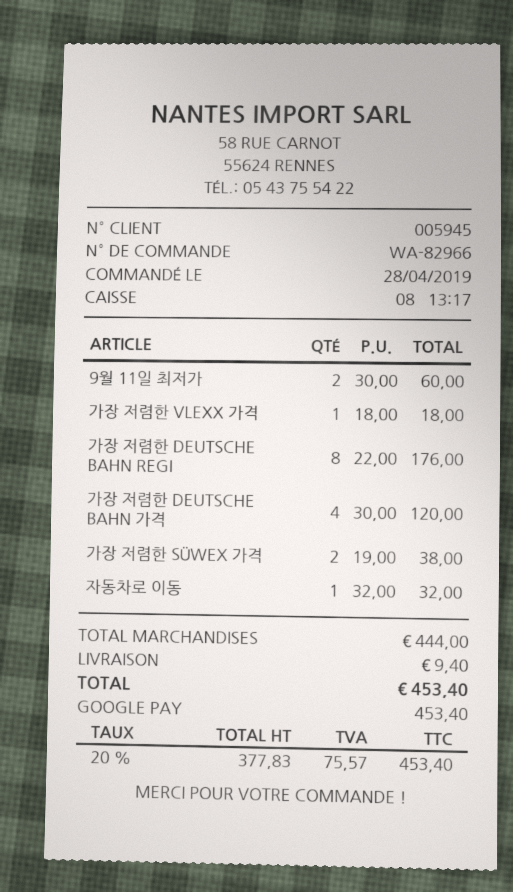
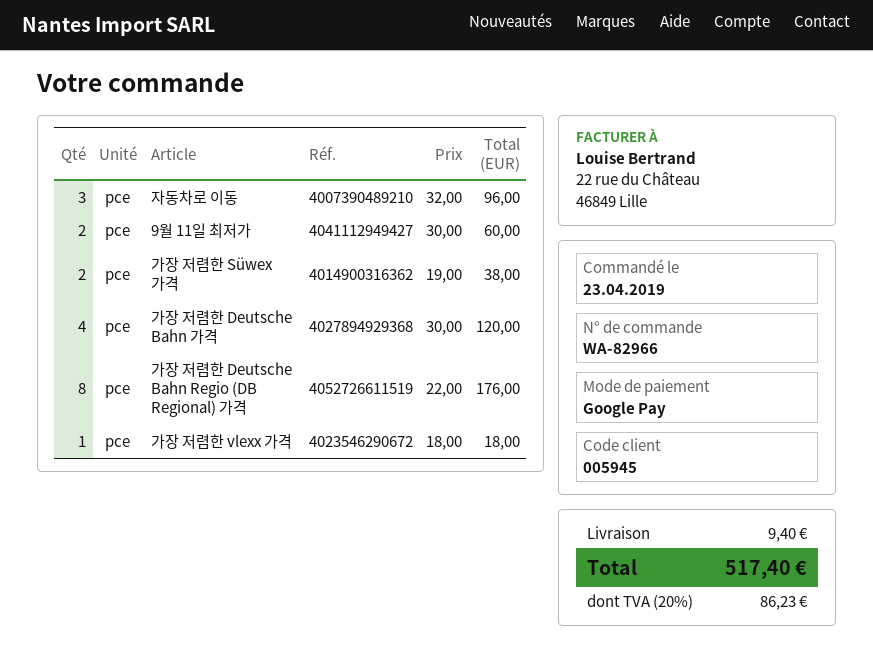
order date: 2019-04-28 -> 2019-04-23
자동차로 이동: 1 x 32.00 = 32.00 -> 3 x 32.00 = 96.00
tax: 20% = 75.57 -> 20% = 86.23
total: 453.40 -> 517.40

